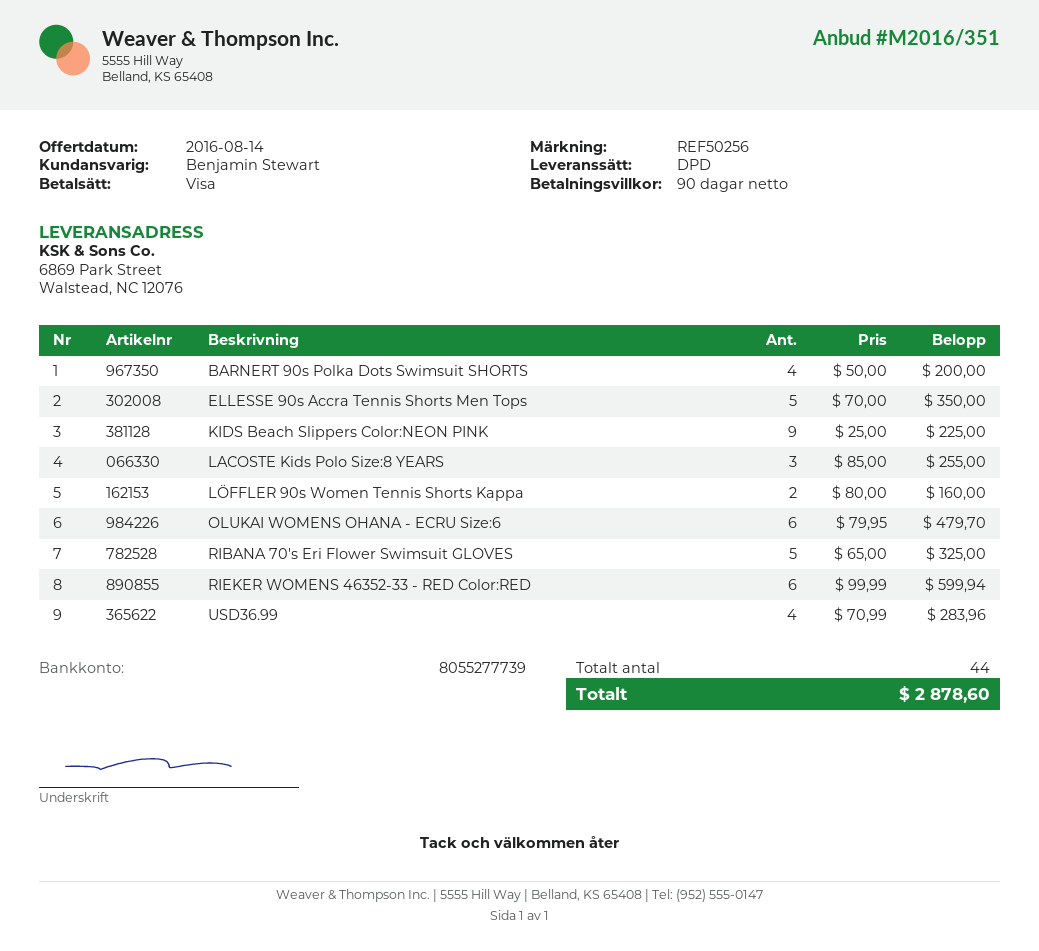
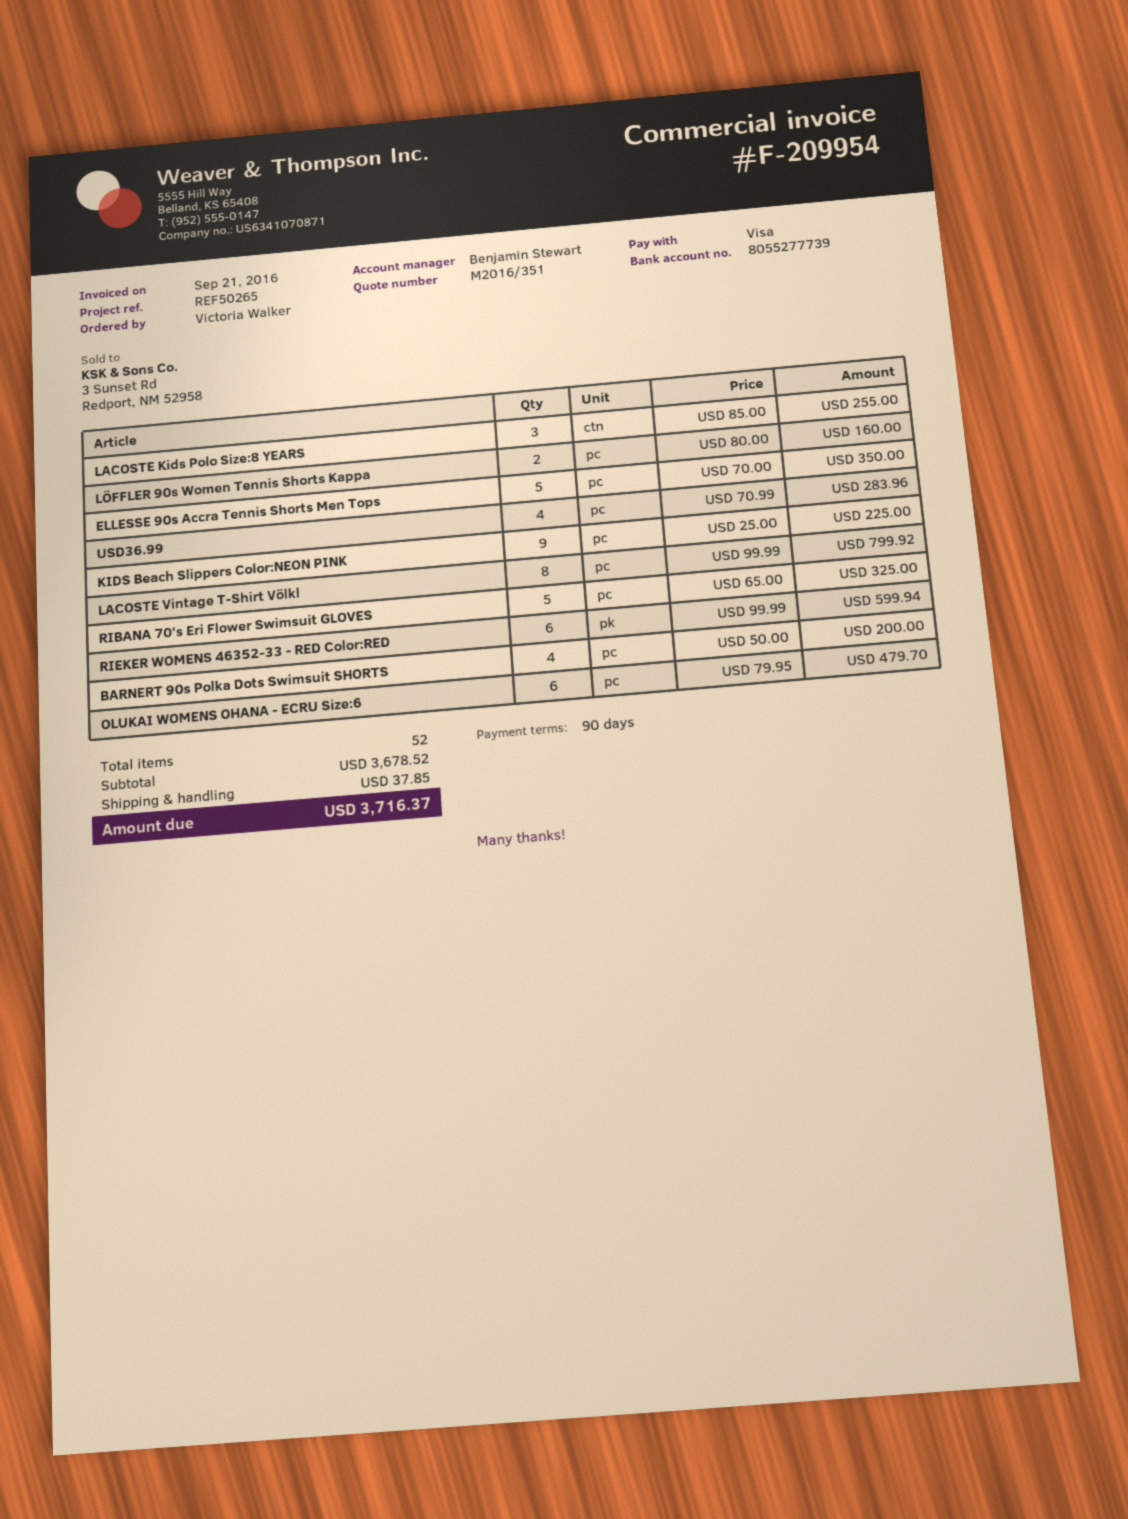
reference: REF50256 -> REF50265
LACOSTE Vintage T-Shirt Völkl: none -> 8 x 99.99 = 799.92
total quantity: 44 -> 52
shipping: none -> 37.85
total: 2878.60 -> 3716.37

